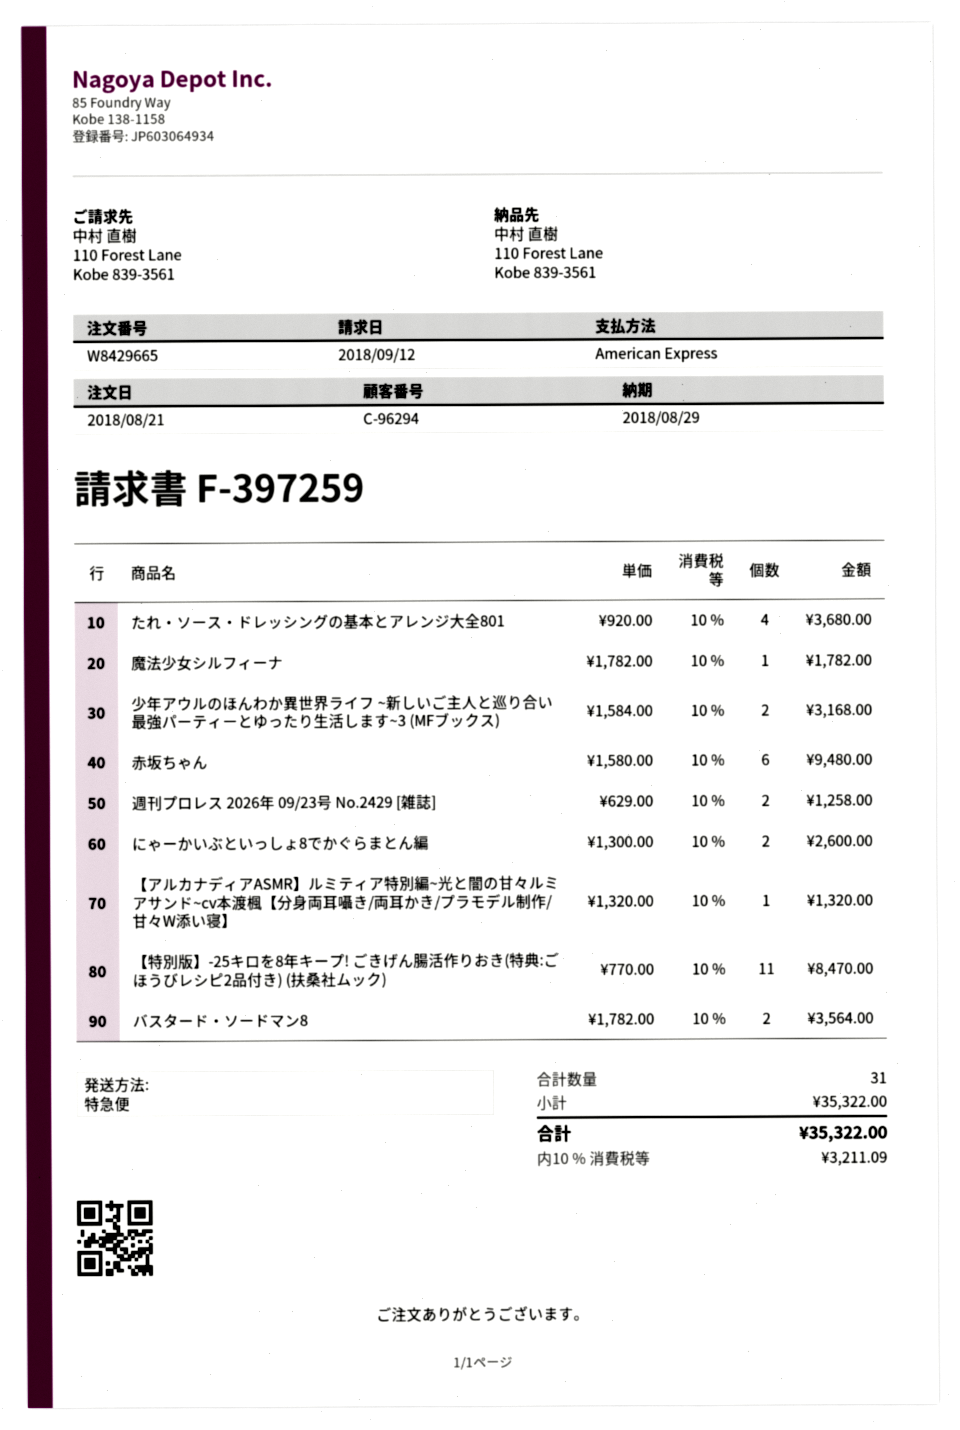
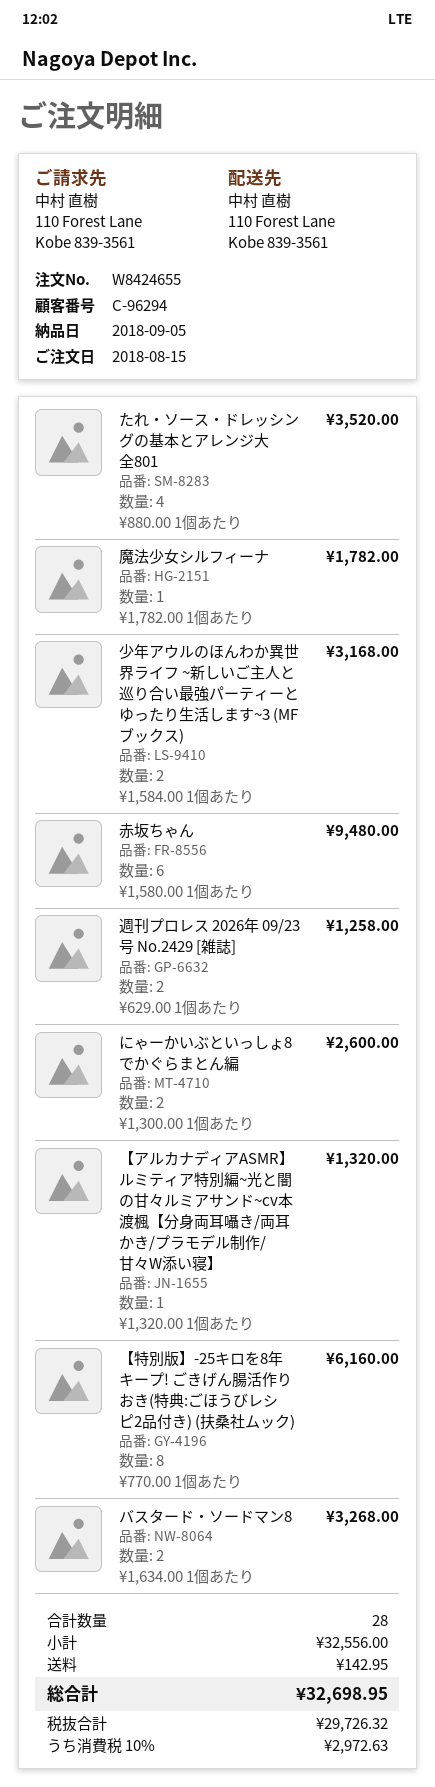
order number: W8429665 -> W8424655
order date: 2018-08-21 -> 2018-08-15
delivery date: 2018-08-29 -> 2018-09-05
たれ・ソース・ドレッシングの基本とアレンジ大全801: 4 x 920.00 = 3680.00 -> 4 x 880.00 = 3520.00
【特別版】-25キロを8年キープ! ごきげん腸活作りおき(特典:ごほうびレシピ2品付き) (扶桑社ムック): 11 x 770.00 = 8470.00 -> 8 x 770.00 = 6160.00
バスタード・ソードマン8: 2 x 1782.00 = 3564.00 -> 2 x 1634.00 = 3268.00
total quantity: 31 -> 28
subtotal: 35322.00 -> 32556.00
shipping: none -> 142.95
tax: 10% = 3211.09 -> 10% = 2972.63
total: 35322.00 -> 32698.95

